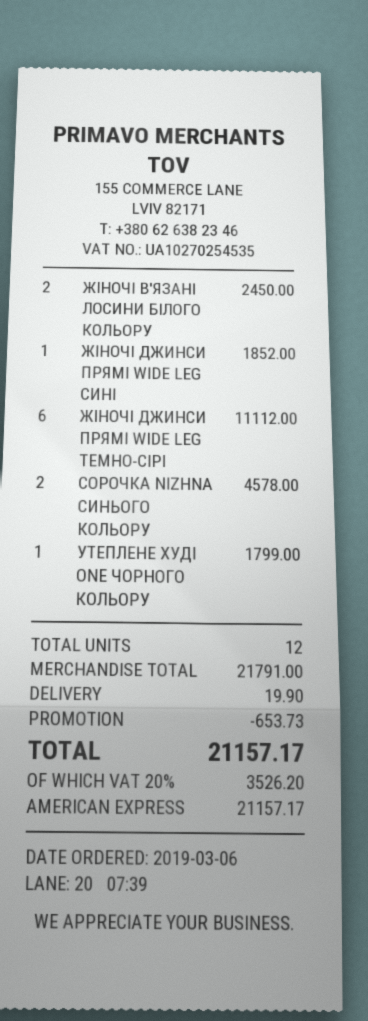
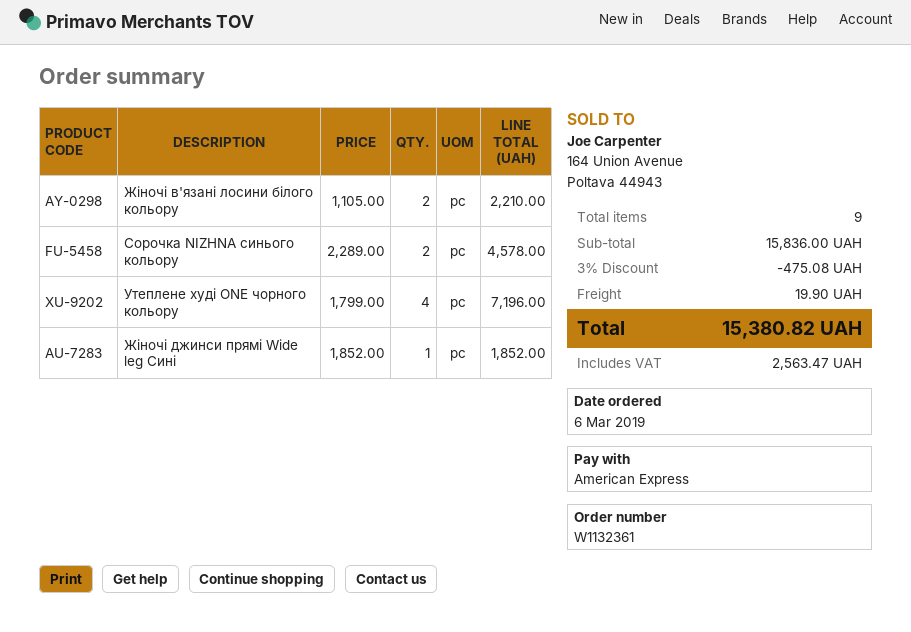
ЖІНОЧІ В'ЯЗАНІ ЛОСИНИ БІЛОГО КОЛЬОРУ: 2 for 2450.00 -> 2 for 2210.00
ЖІНОЧІ ДЖИНСИ ПРЯМІ WIDE LEG ТЕМНО-СІРІ: 6 for 11112.00 -> none
УТЕПЛЕНЕ ХУДІ ONE ЧОРНОГО КОЛЬОРУ: 1 for 1799.00 -> 4 for 7196.00
total quantity: 12 -> 9
subtotal: 21791.00 -> 15836.00
discount: 653.73 -> 475.08
tax: 3526.20 -> 2563.47
total: 21157.17 -> 15380.82

